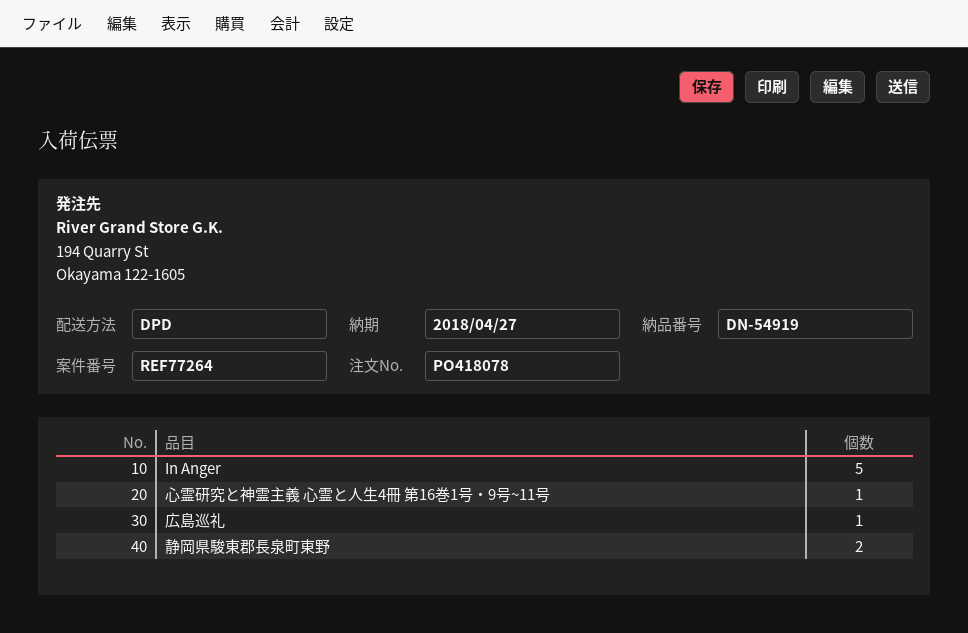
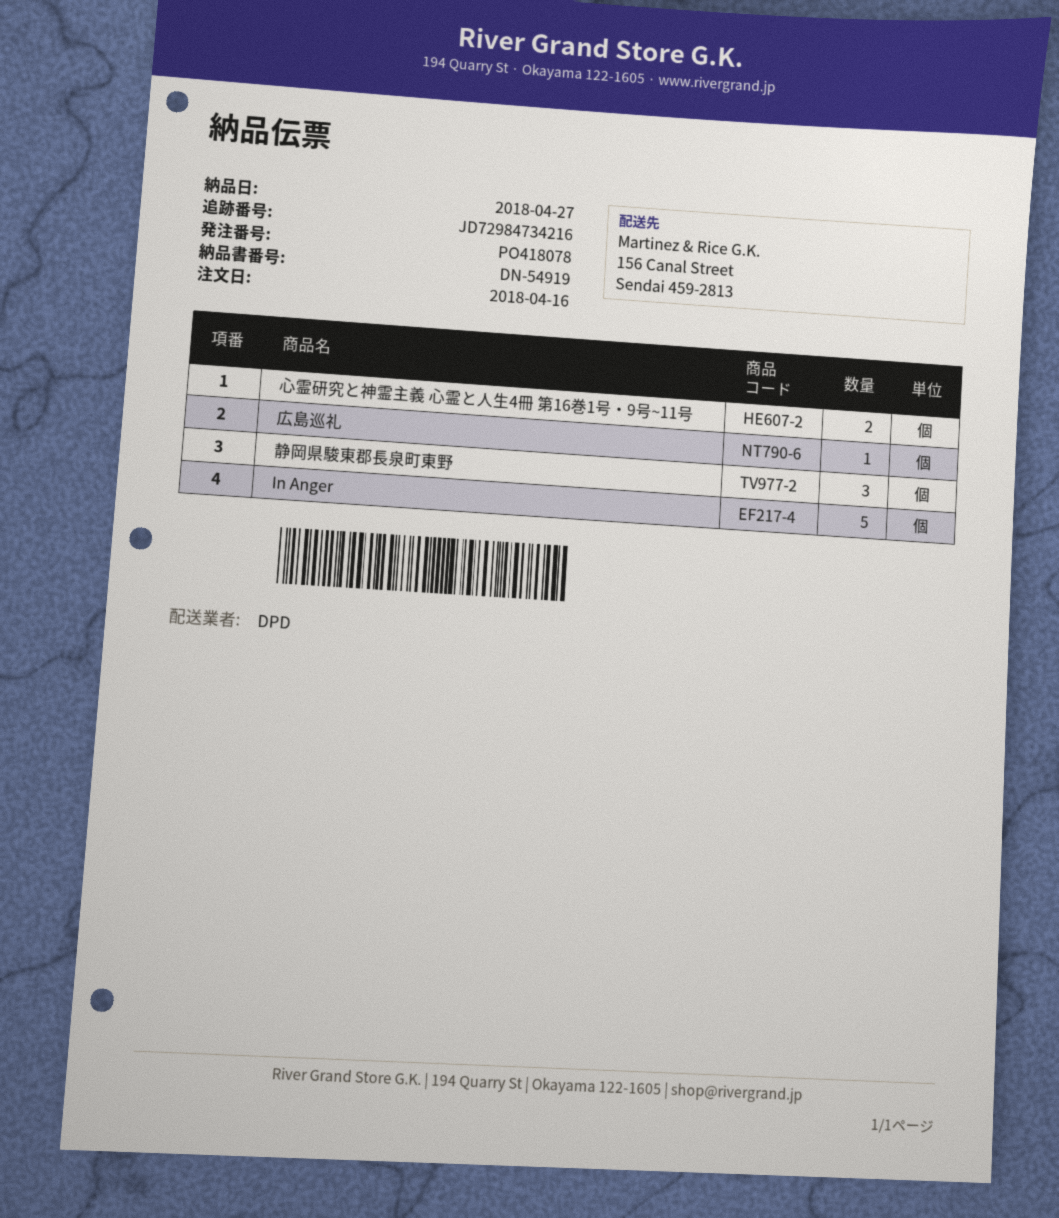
心霊研究と神霊主義 心霊と人生4冊 第16巻1号・9号~11号: 1 -> 2
静岡県駿東郡長泉町東野: 2 -> 3

